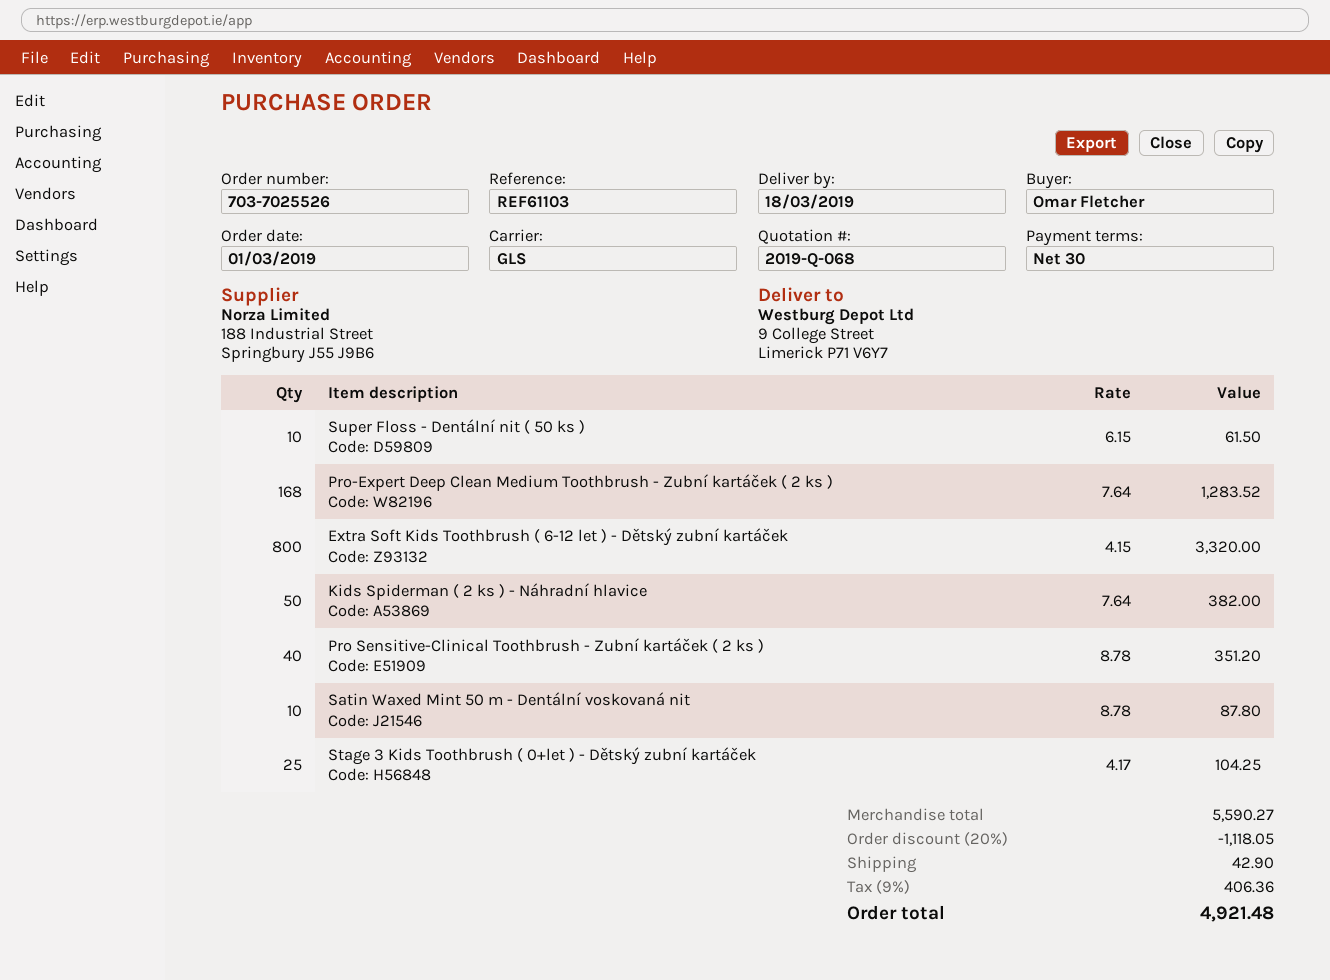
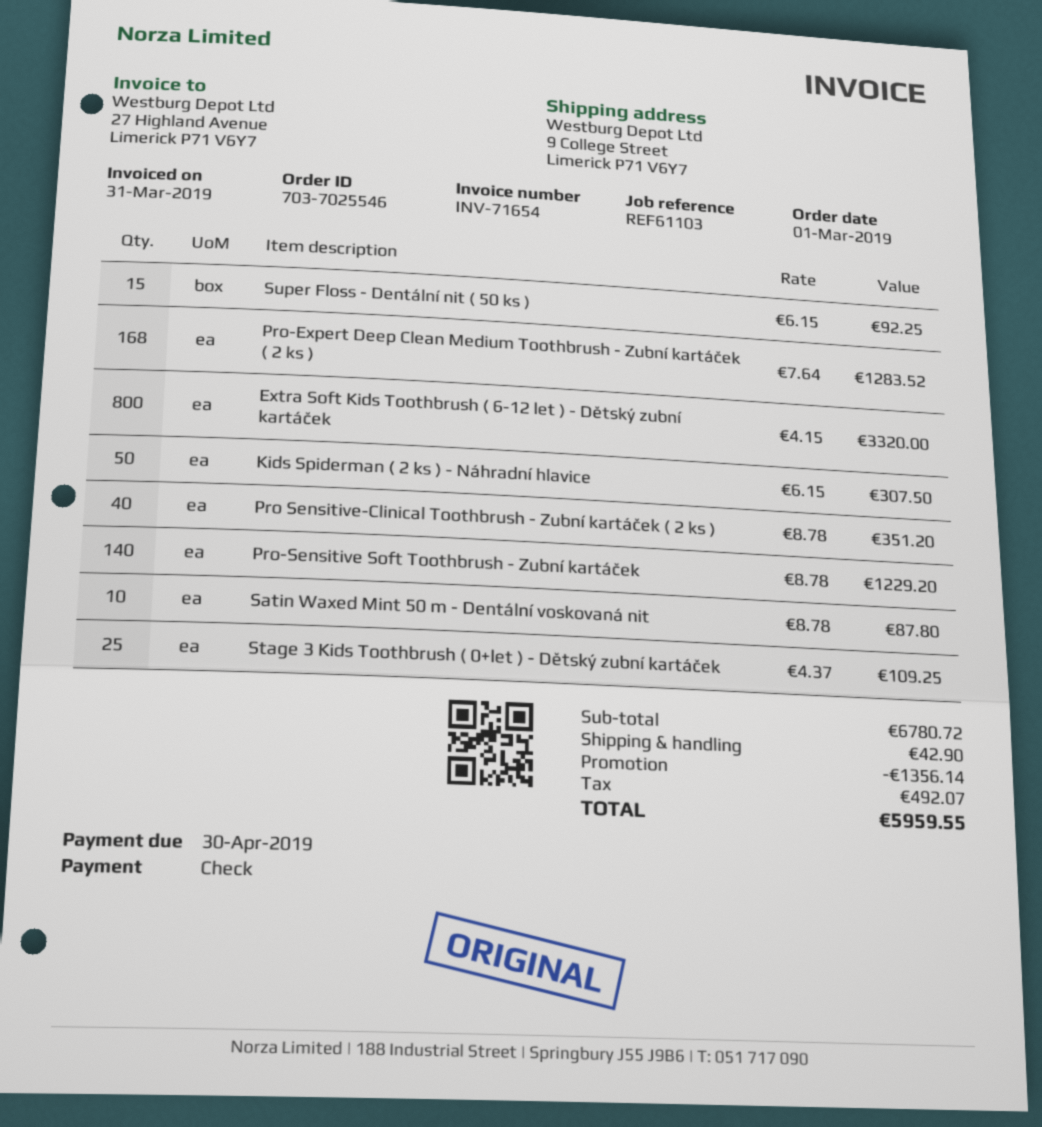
order number: 703-7025526 -> 703-7025546
Super Floss - Dentální nit ( 50 ks ): 10 x 6.15 = 61.50 -> 15 x 6.15 = 92.25
Kids Spiderman ( 2 ks ) - Náhradní hlavice: 50 x 7.64 = 382.00 -> 50 x 6.15 = 307.50
Stage 3 Kids Toothbrush ( 0+let ) - Dětský zubní kartáček: 25 x 4.17 = 104.25 -> 25 x 4.37 = 109.25
Pro-Sensitive Soft Toothbrush - Zubní kartáček: none -> 140 x 8.78 = 1229.20
subtotal: 5590.27 -> 6780.72
discount: 1118.05 -> 1356.14
tax: 406.36 -> 492.07
total: 4921.48 -> 5959.55

